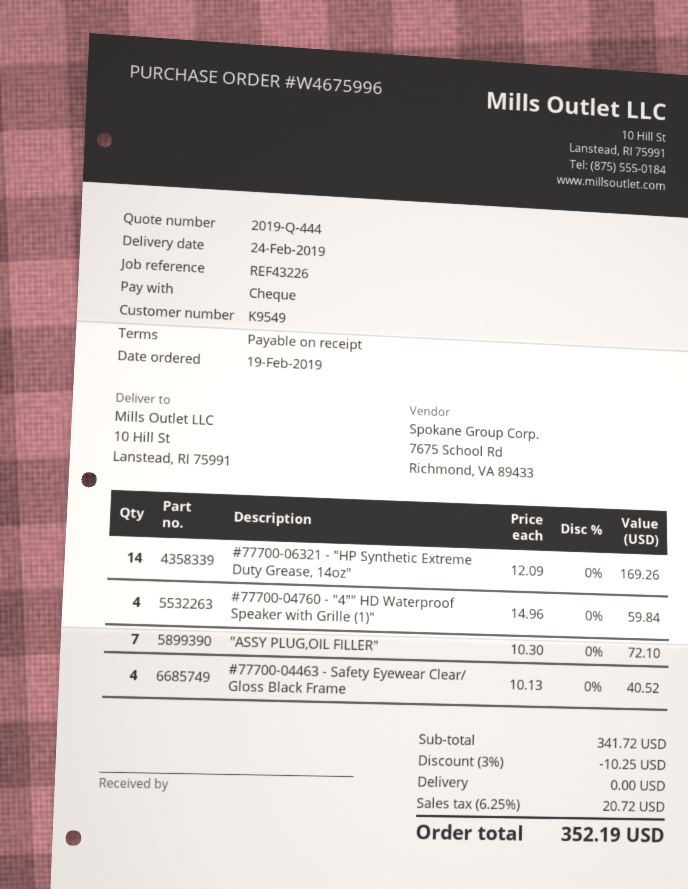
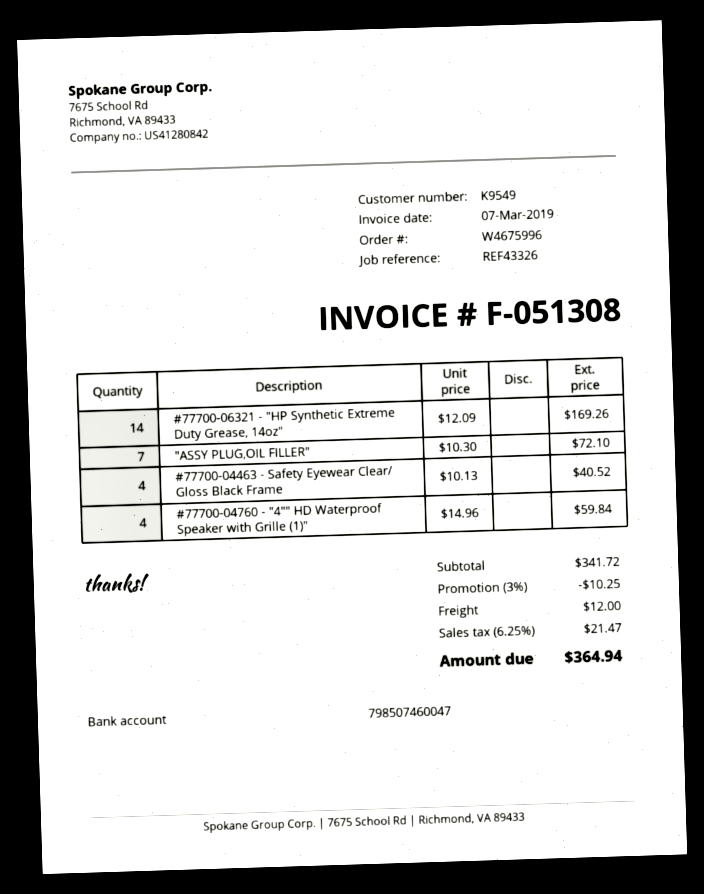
reference: REF43226 -> REF43326
shipping: 0.00 -> 12.00
tax: 6.25% = 20.72 -> 6.25% = 21.47
total: 352.19 -> 364.94

